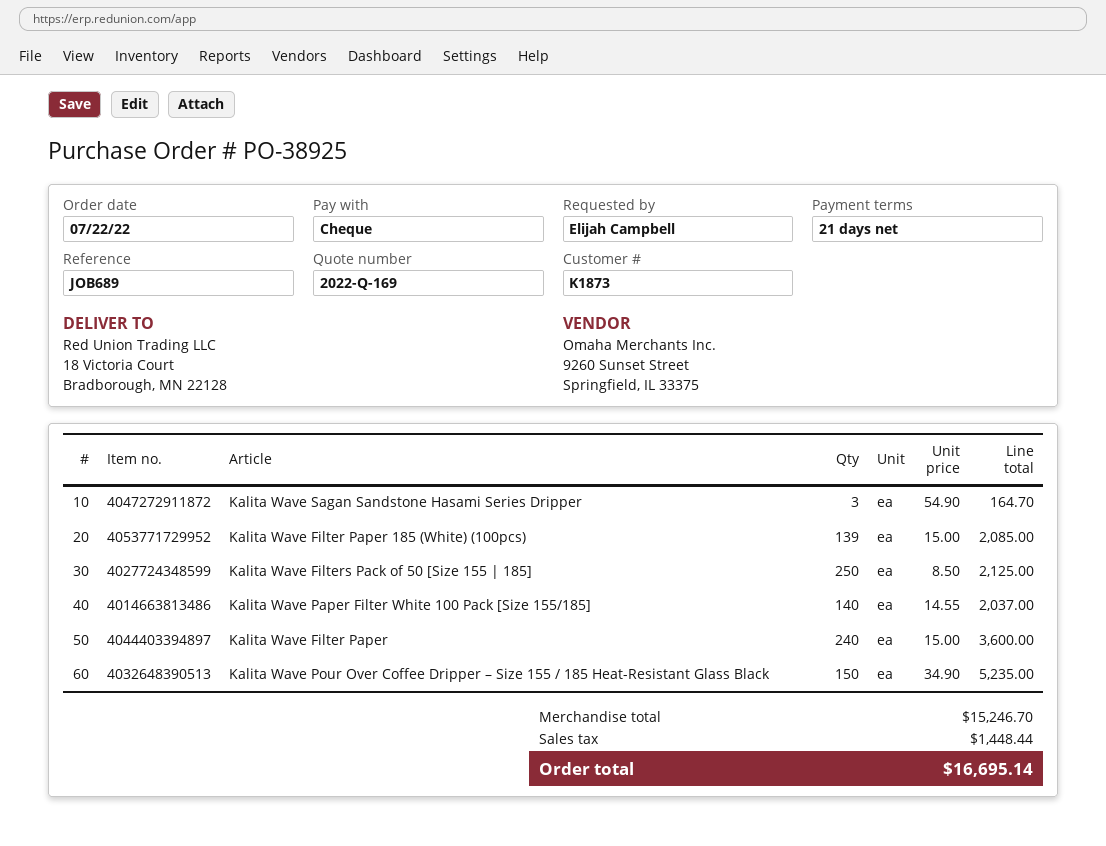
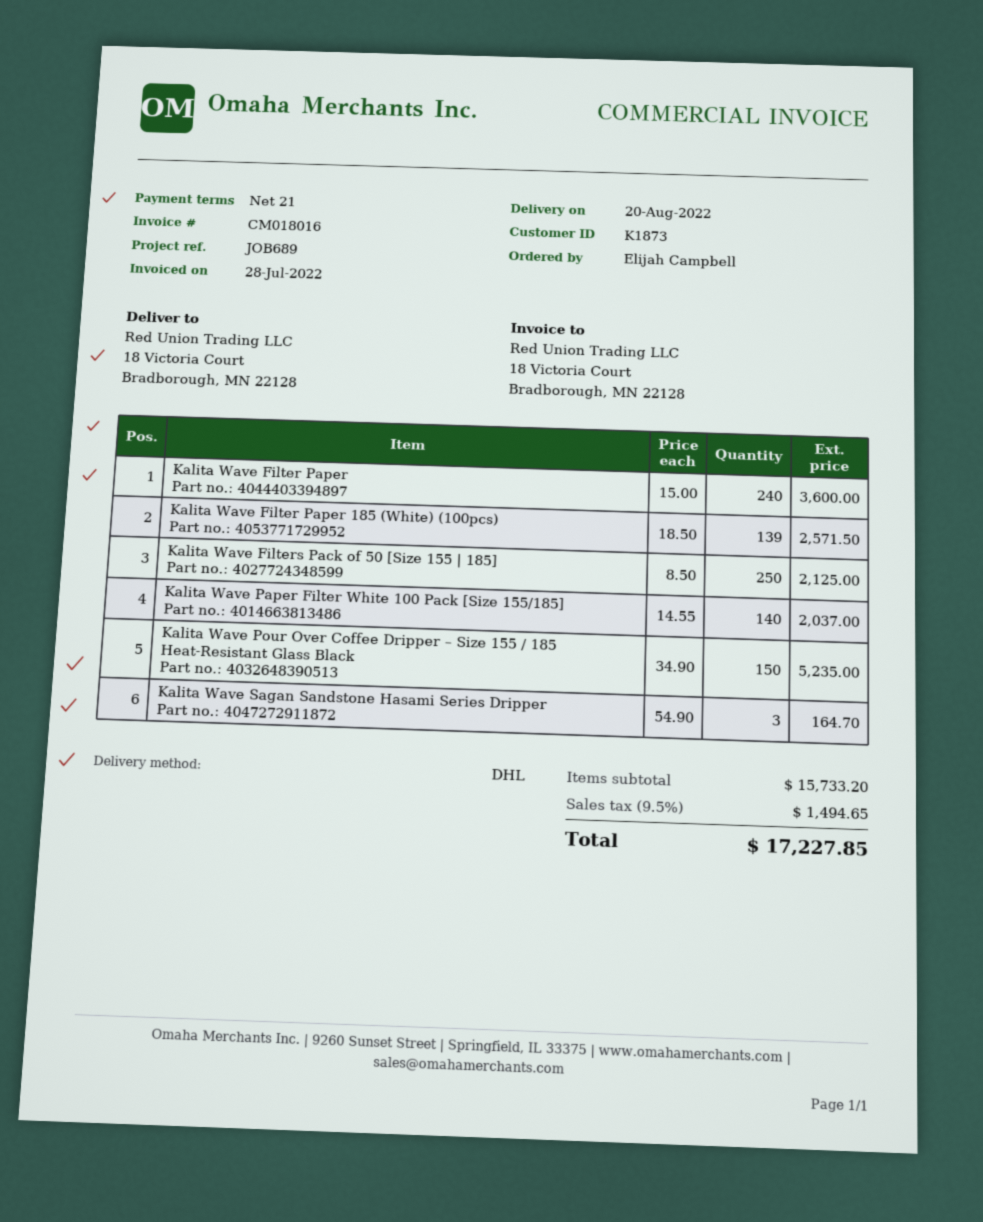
Kalita Wave Filter Paper 185 (White) (100pcs): 139 x 15.00 = 2085.00 -> 139 x 18.50 = 2571.50
subtotal: 15246.70 -> 15733.20
tax: 1448.44 -> 1494.65
total: 16695.14 -> 17227.85

